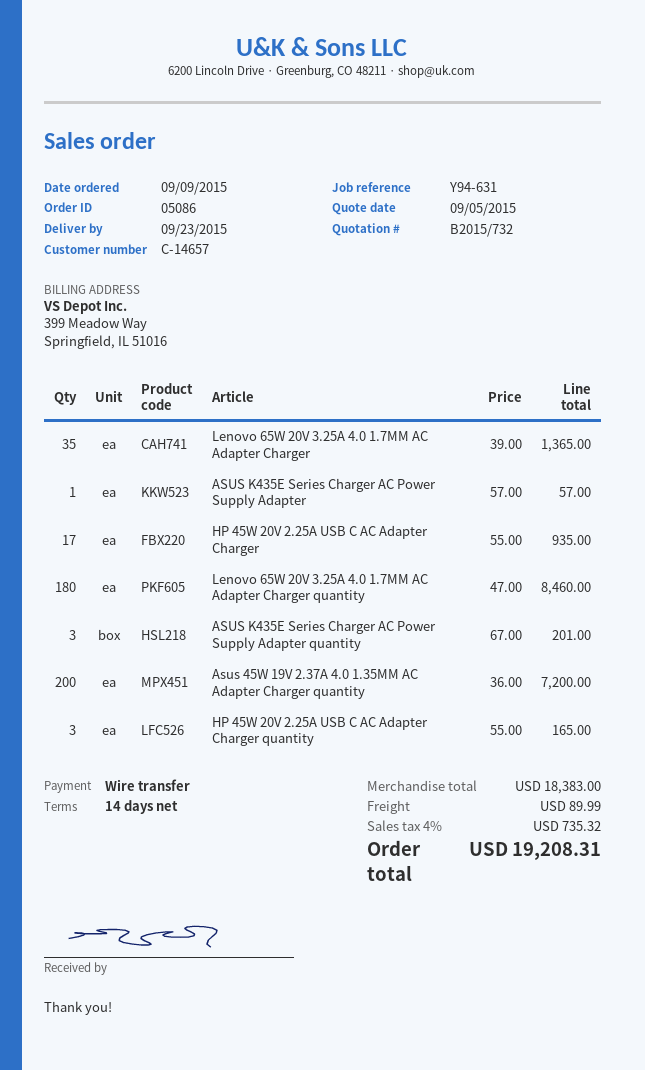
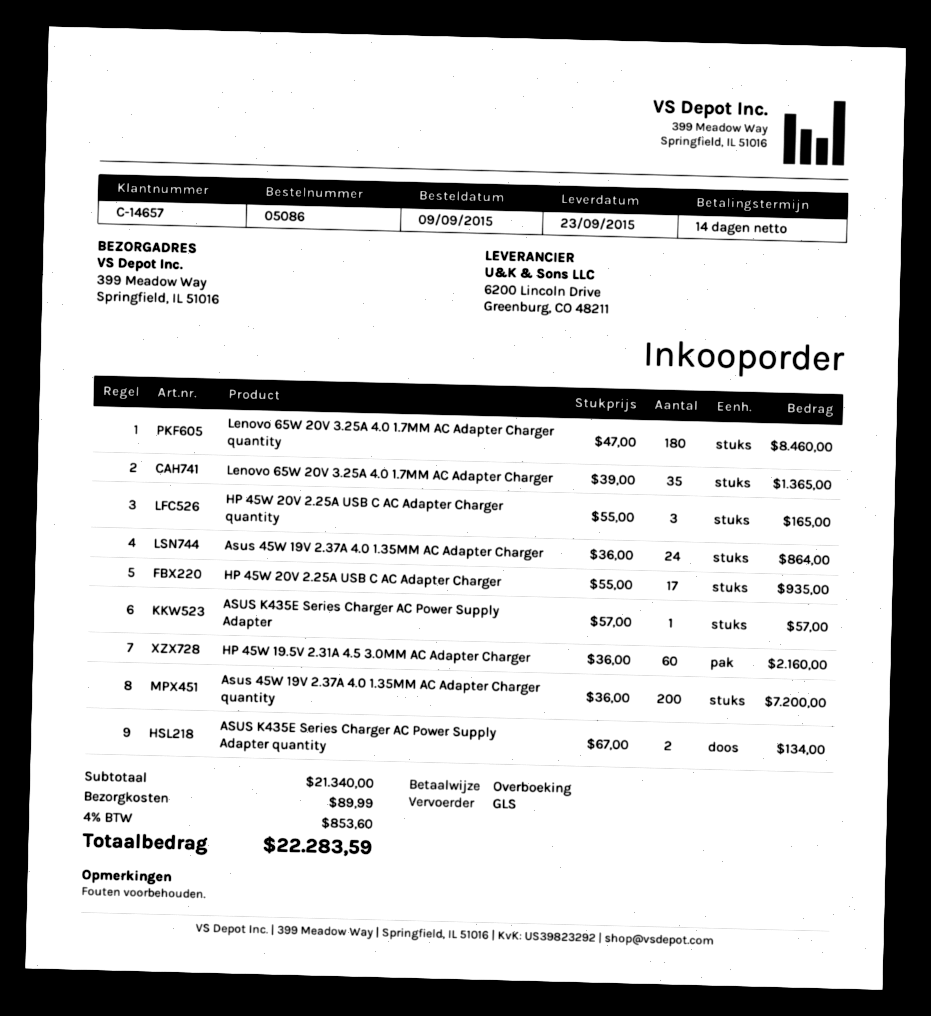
ASUS K435E Series Charger AC Power Supply Adapter quantity: 3 x 67.00 = 201.00 -> 2 x 67.00 = 134.00
Asus 45W 19V 2.37A 4.0 1.35MM AC Adapter Charger: none -> 24 x 36.00 = 864.00
HP 45W 19.5V 2.31A 4.5 3.0MM AC Adapter Charger: none -> 60 x 36.00 = 2160.00
subtotal: 18383.00 -> 21340.00
tax: 4% = 735.32 -> 4% = 853.60
total: 19208.31 -> 22283.59

